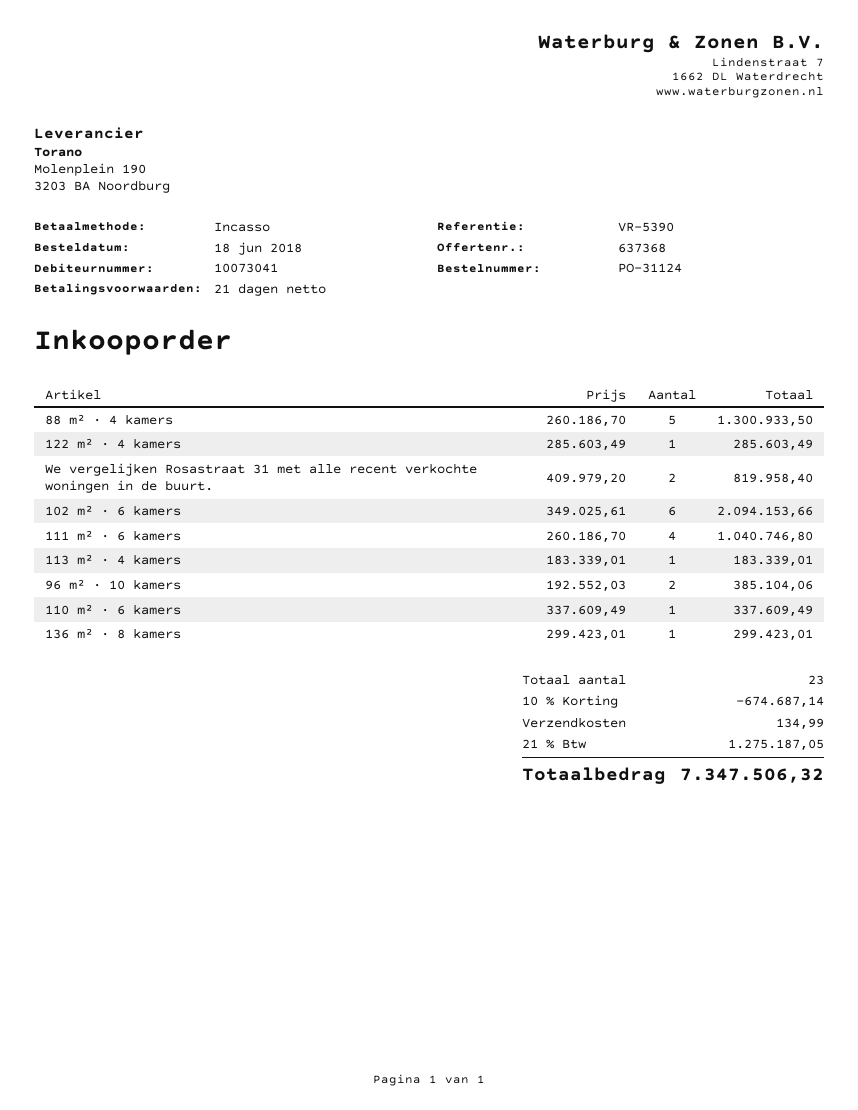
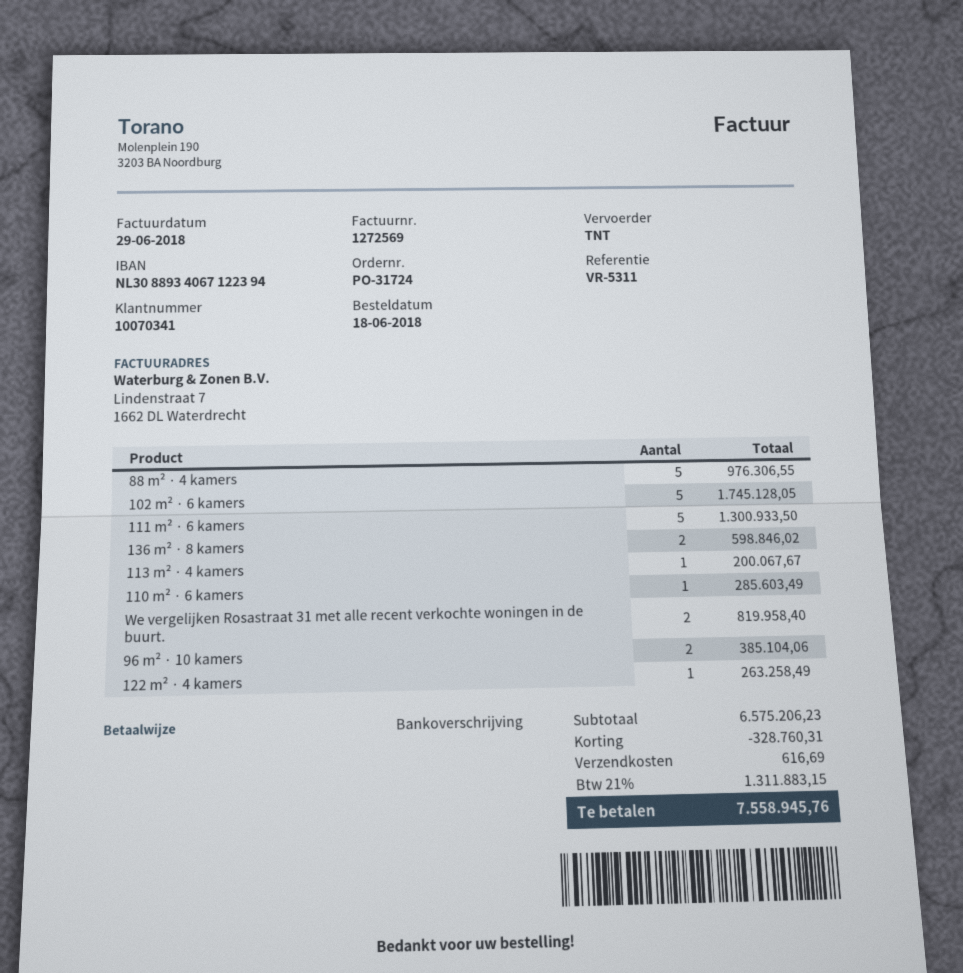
order number: PO-31124 -> PO-31724
customer number: 10073041 -> 10070341
reference: VR-5390 -> VR-5311
payment method: direct debit -> bank transfer
88 m² · 4 kamers: 5 for 1300933.50 -> 5 for 976306.55
122 m² · 4 kamers: 1 for 285603.49 -> 1 for 263258.49
102 m² · 6 kamers: 6 for 2094153.66 -> 5 for 1745128.05
111 m² · 6 kamers: 4 for 1040746.80 -> 5 for 1300933.50
113 m² · 4 kamers: 1 for 183339.01 -> 1 for 200067.67
110 m² · 6 kamers: 1 for 337609.49 -> 1 for 285603.49
136 m² · 8 kamers: 1 for 299423.01 -> 2 for 598846.02
discount: 674687.14 -> 328760.31
shipping: 134.99 -> 616.69
tax: 21% = 1275187.05 -> 21% = 1311883.15
total: 7347506.32 -> 7558945.76

